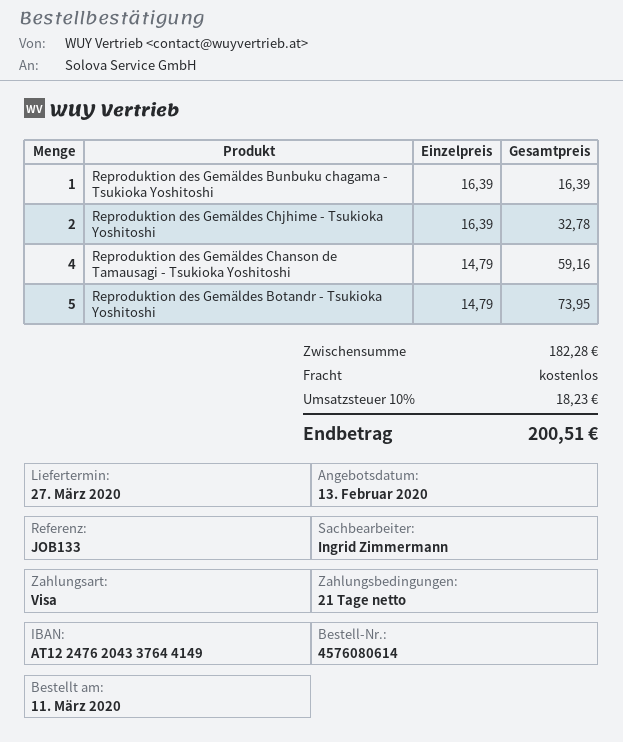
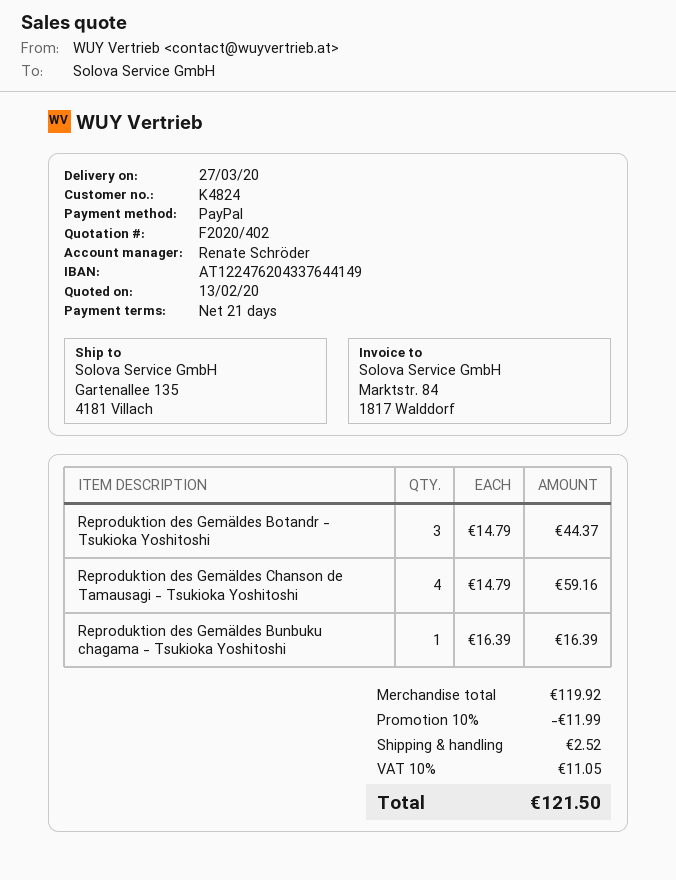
sales rep: Ingrid Zimmermann -> Renate Schröder
payment method: Visa -> PayPal
Reproduktion des Gemäldes Chjhime - Tsukioka Yoshitoshi: 2 x 16.39 = 32.78 -> none
Reproduktion des Gemäldes Botandr - Tsukioka Yoshitoshi: 5 x 14.79 = 73.95 -> 3 x 14.79 = 44.37
subtotal: 182.28 -> 119.92
discount: none -> 10% = 11.99
shipping: 0.00 -> 2.52
tax: 10% = 18.23 -> 10% = 11.05
total: 200.51 -> 121.50

